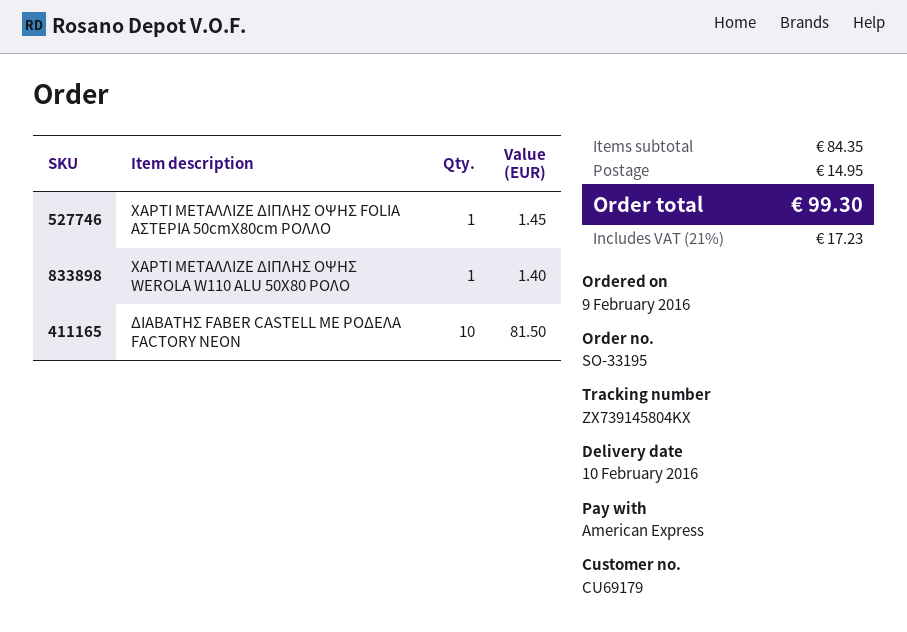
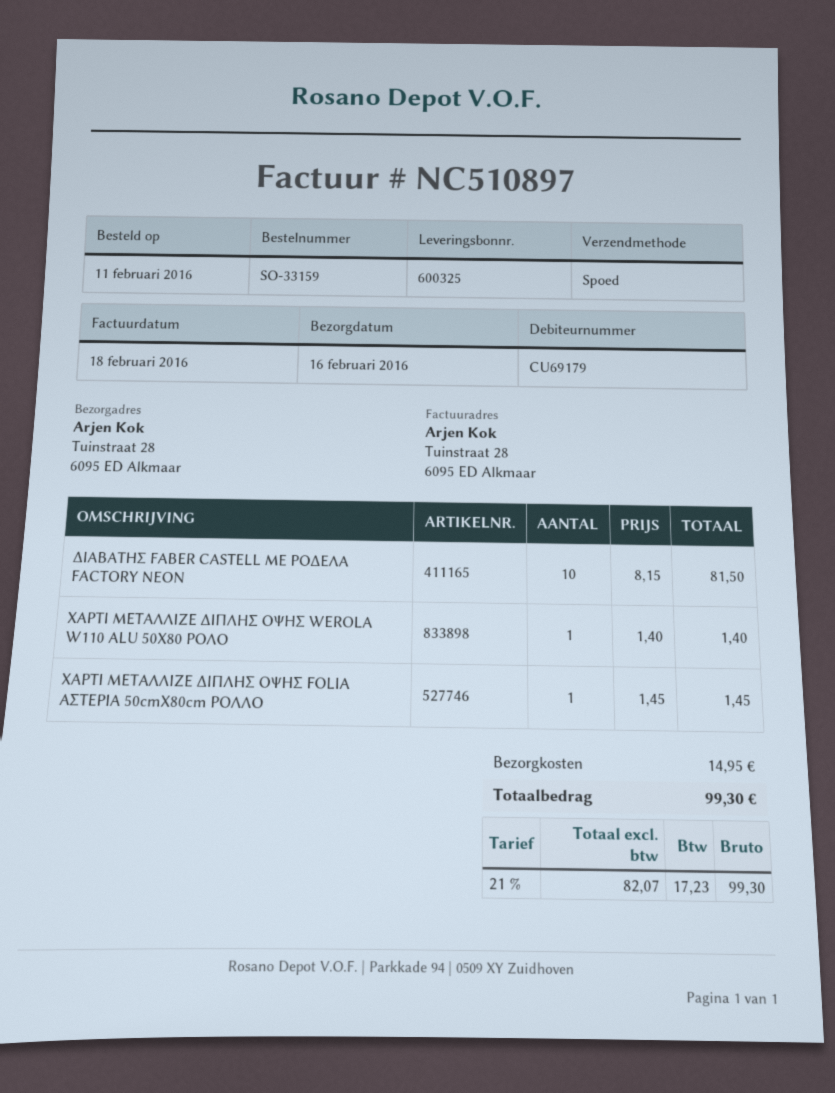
order number: SO-33195 -> SO-33159
order date: 2016-02-09 -> 2016-02-11
delivery date: 2016-02-10 -> 2016-02-16

